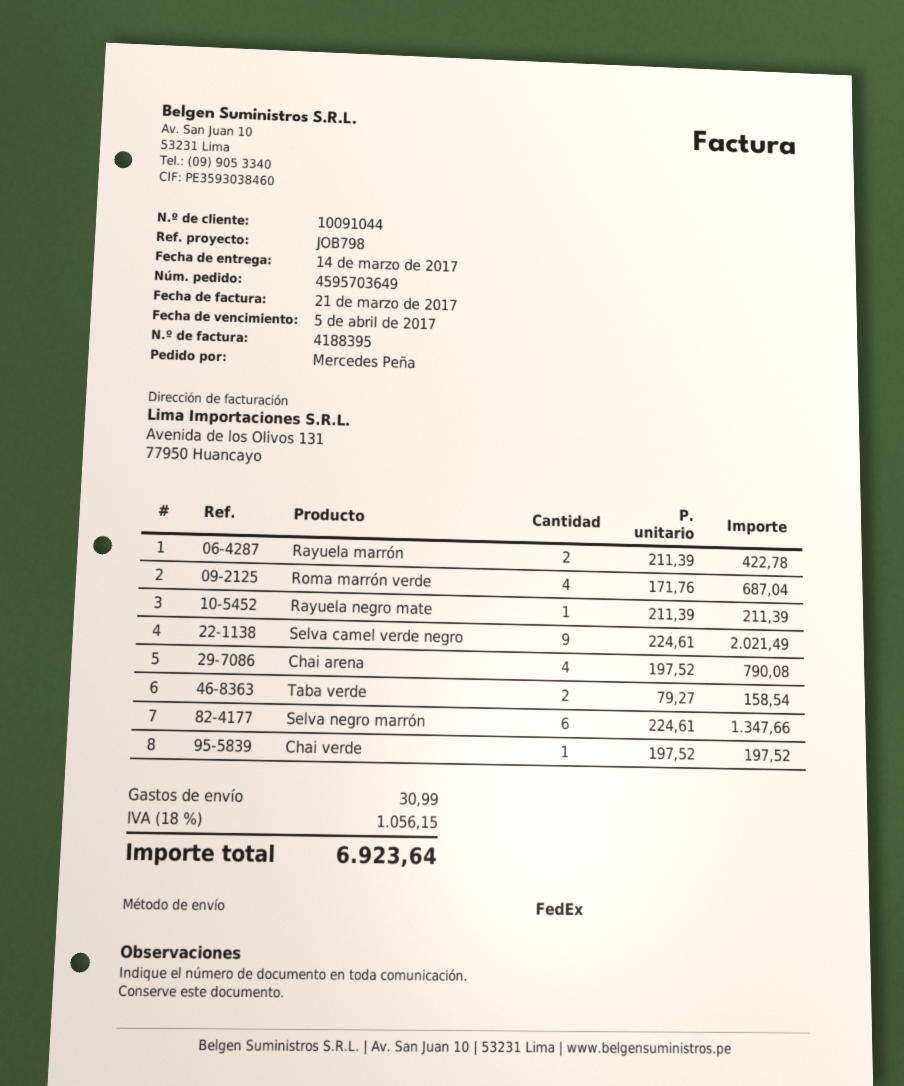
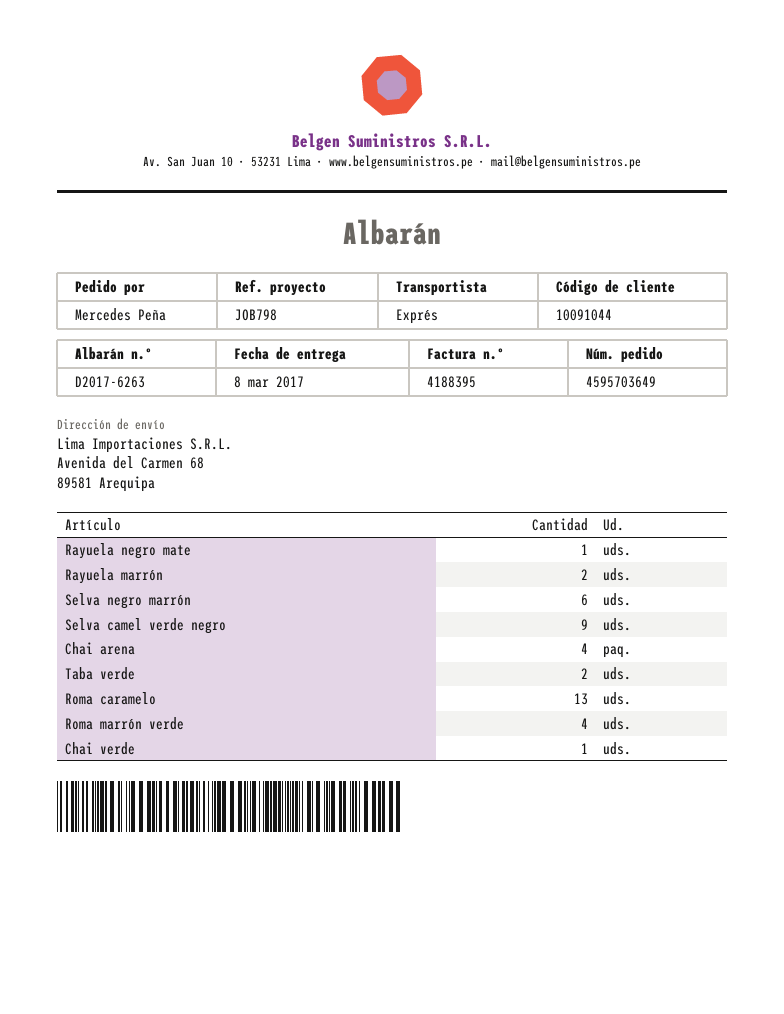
delivery date: 2017-03-14 -> 2017-03-08
shipping method: FedEx -> express
Roma caramelo: none -> 13

